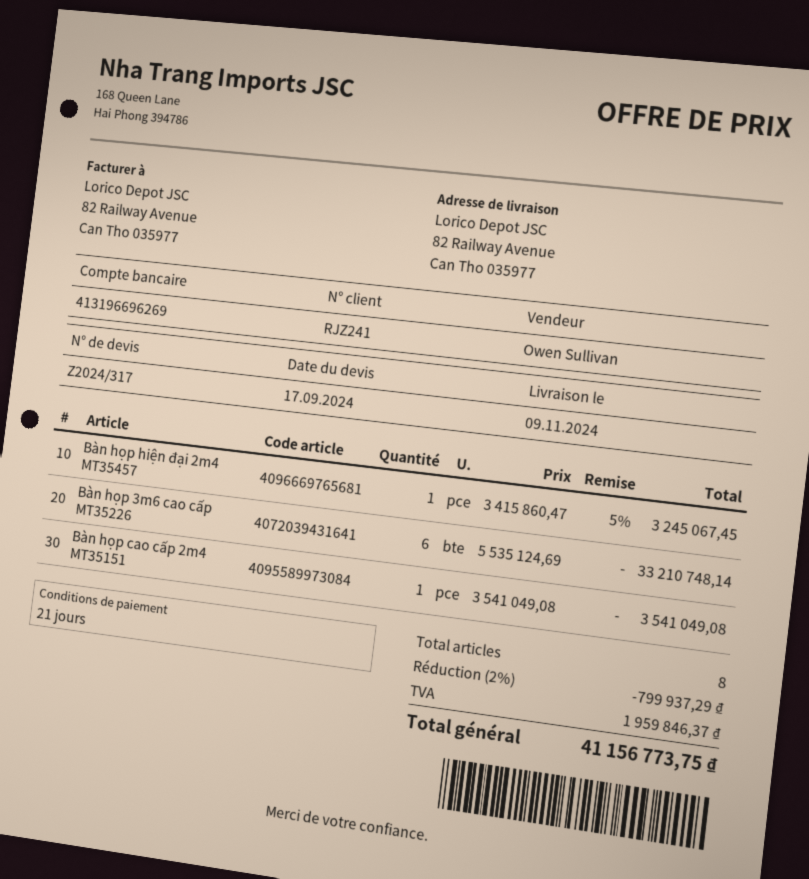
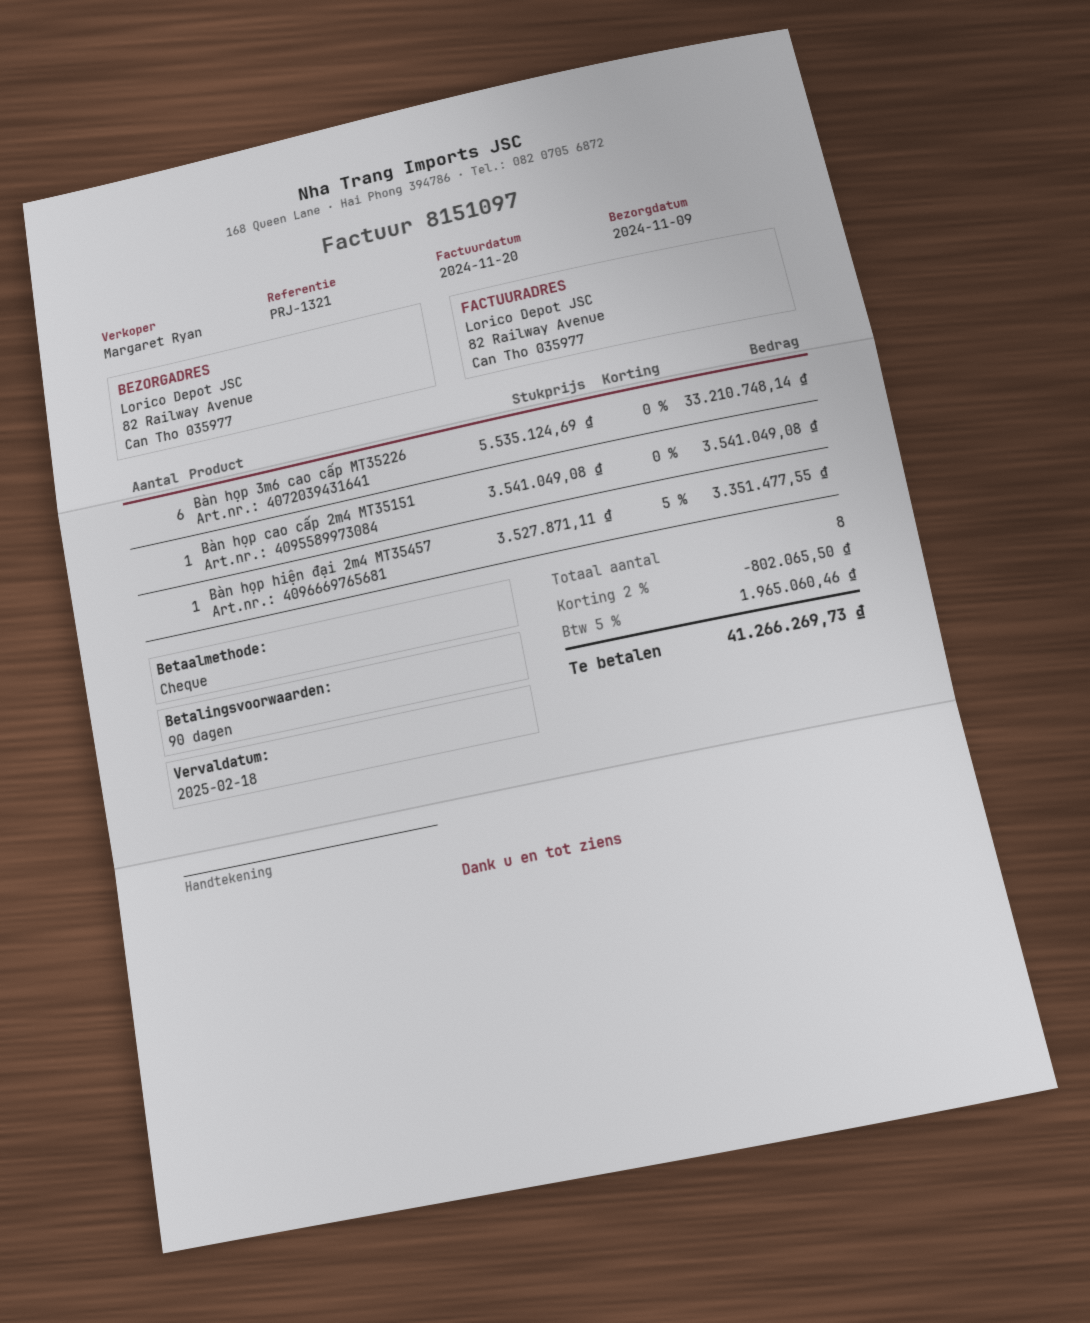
payment terms: 21 days -> 90 days
sales rep: Owen Sullivan -> Margaret Ryan
Bàn họp hiện đại 2m4 MT35457: 1 x 3415860.47 - 5% = 3245067.45 -> 1 x 3527871.11 - 5% = 3351477.55
discount: 2% = 799937.29 -> 2% = 802065.50
tax: 1959846.37 -> 1965060.46
total: 41156773.75 -> 41266269.73

